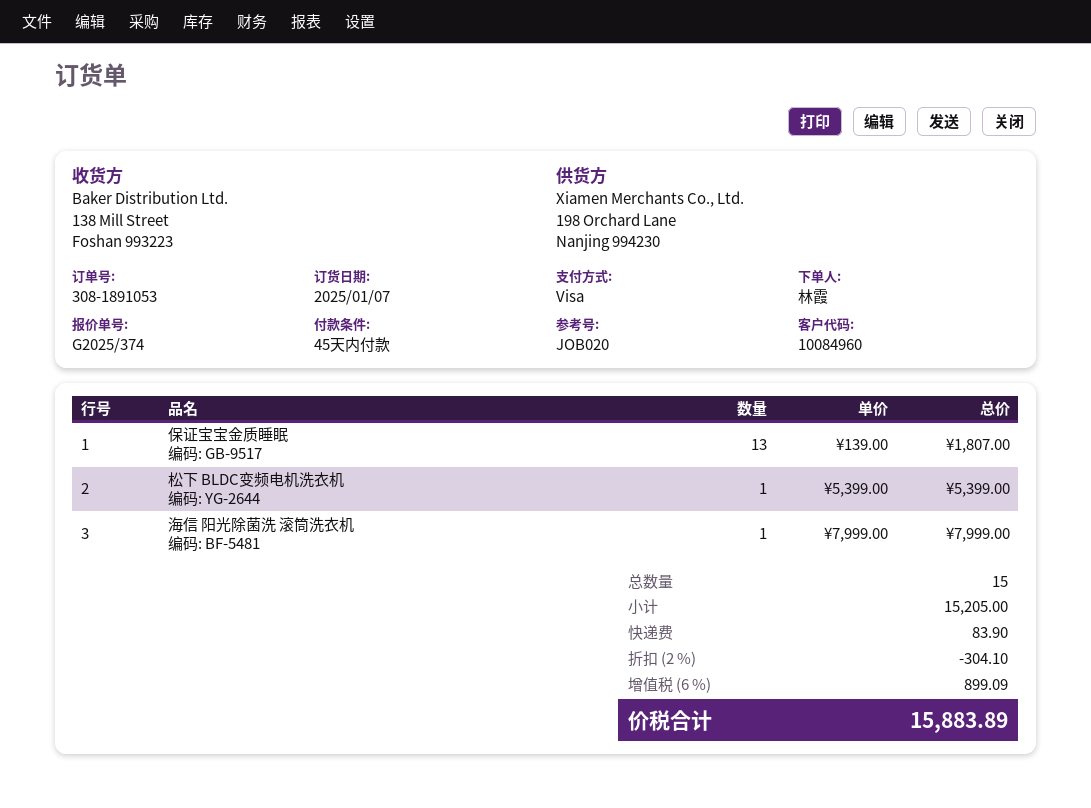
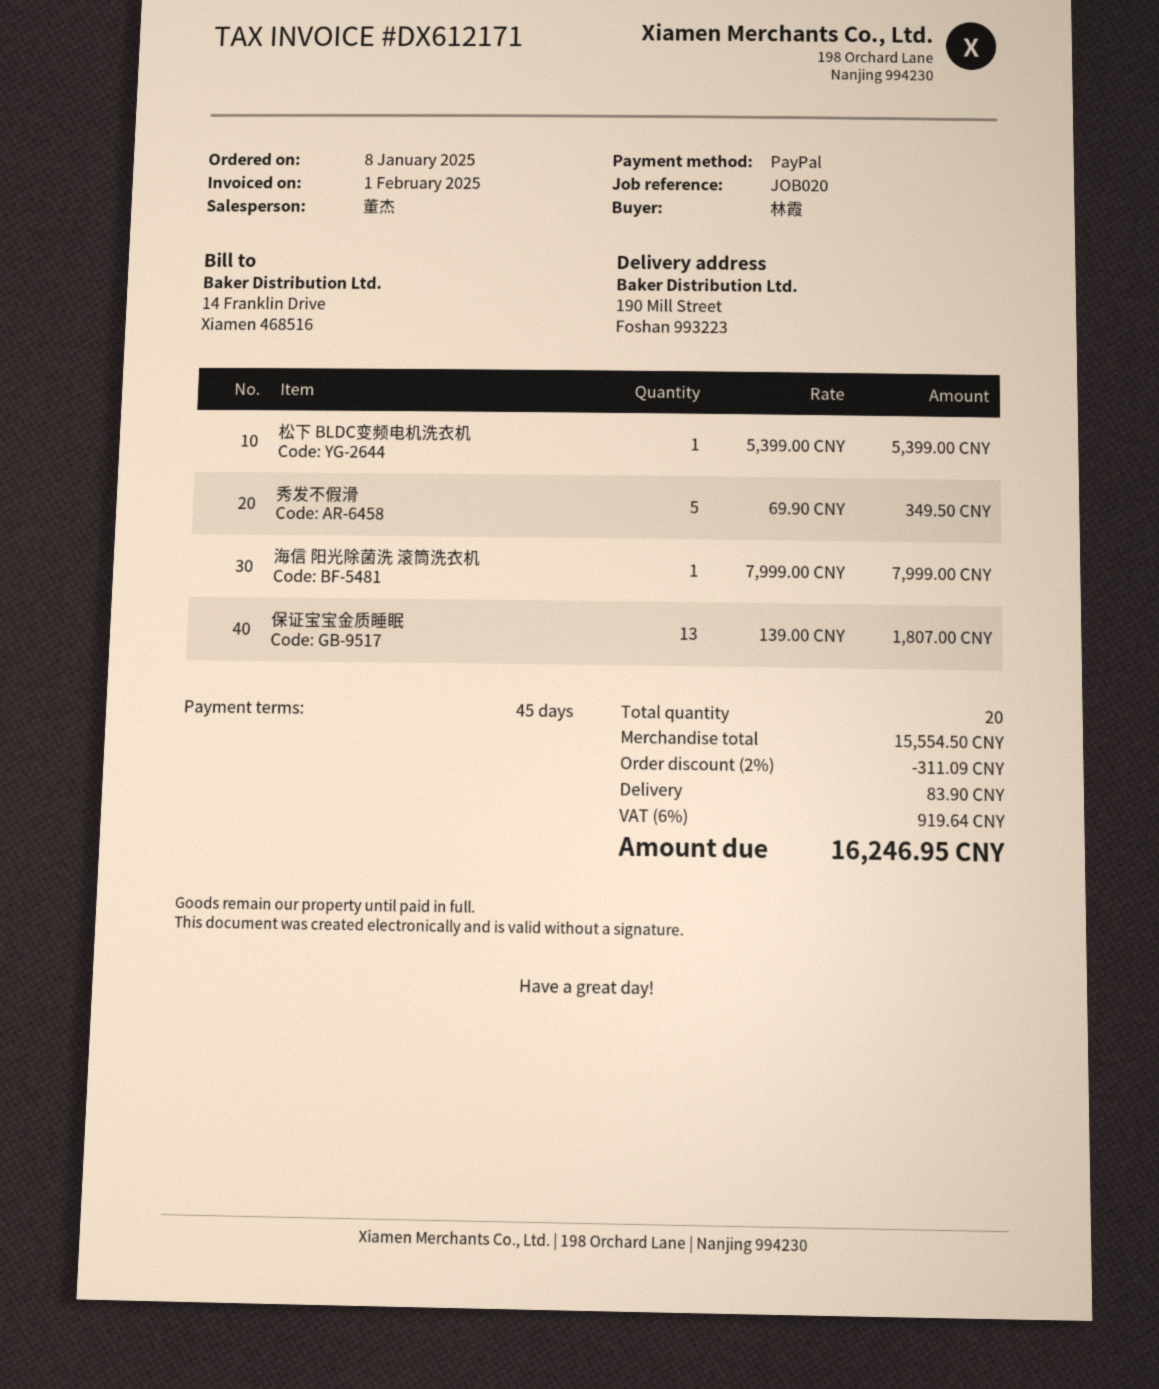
order date: 2025-01-07 -> 2025-01-08
payment method: Visa -> PayPal
ship to: 138 Mill Street, Foshan 993223 -> 190 Mill Street, Foshan 993223
秀发不假滑: none -> 5 x 69.90 = 349.50
total quantity: 15 -> 20
subtotal: 15205.00 -> 15554.50
discount: 2% = 304.10 -> 2% = 311.09
tax: 6% = 899.09 -> 6% = 919.64
total: 15883.89 -> 16246.95

